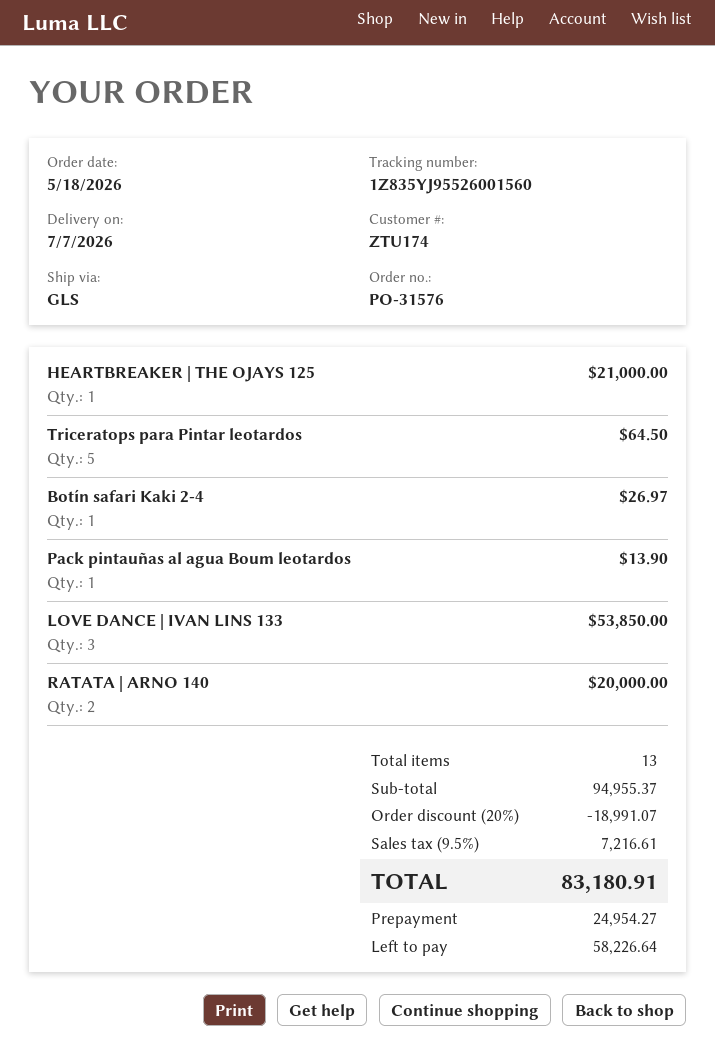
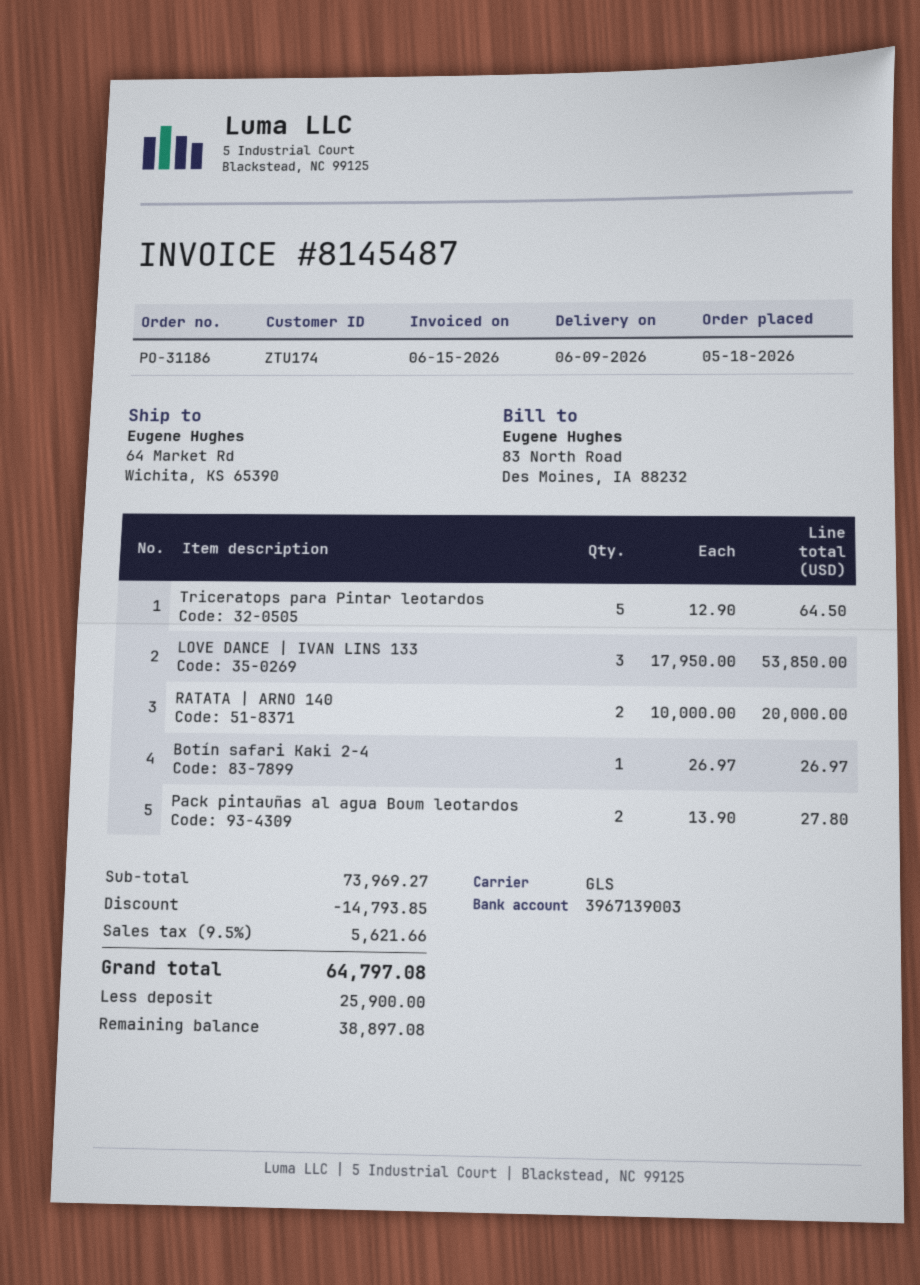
order number: PO-31576 -> PO-31186
delivery date: 2026-07-07 -> 2026-06-09
HEARTBREAKER | THE OJAYS 125: 1 for 21000.00 -> none
Pack pintauñas al agua Boum leotardos: 1 for 13.90 -> 2 for 27.80
subtotal: 94955.37 -> 73969.27
discount: 18991.07 -> 14793.85
tax: 9.5% = 7216.61 -> 9.5% = 5621.66
total: 83180.91 -> 64797.08
deposit: 24954.27 -> 25900.00
balance: 58226.64 -> 38897.08

